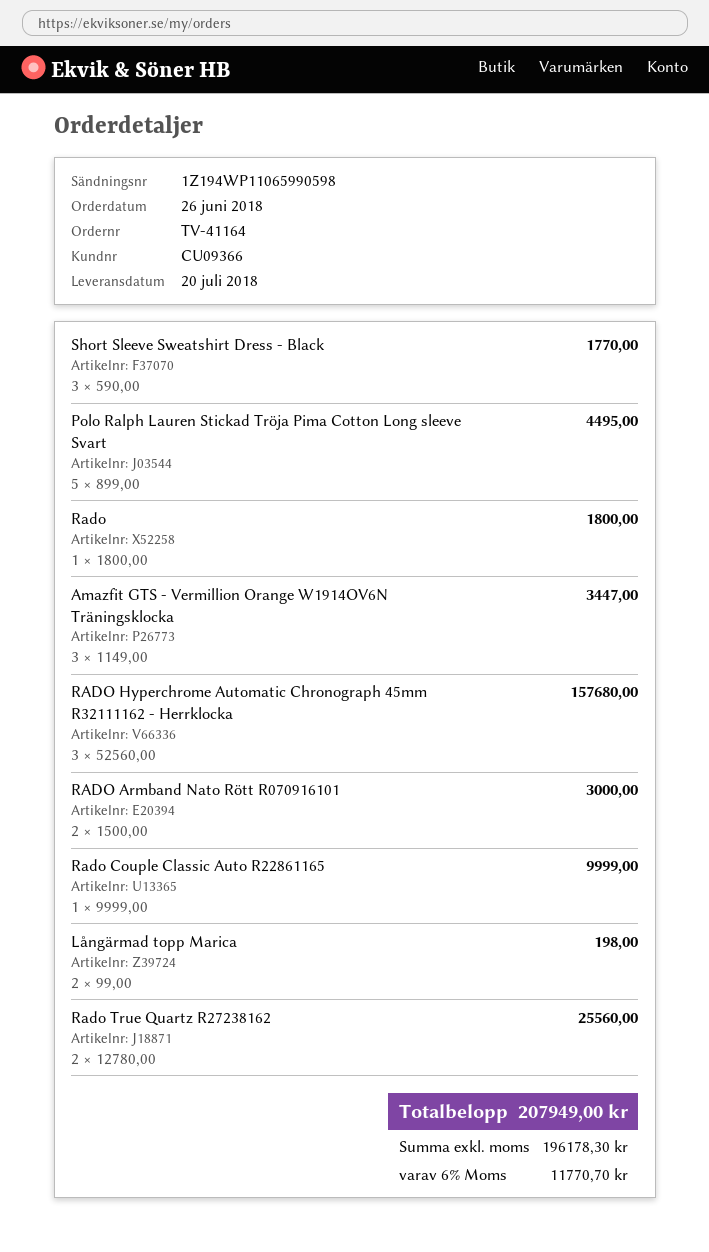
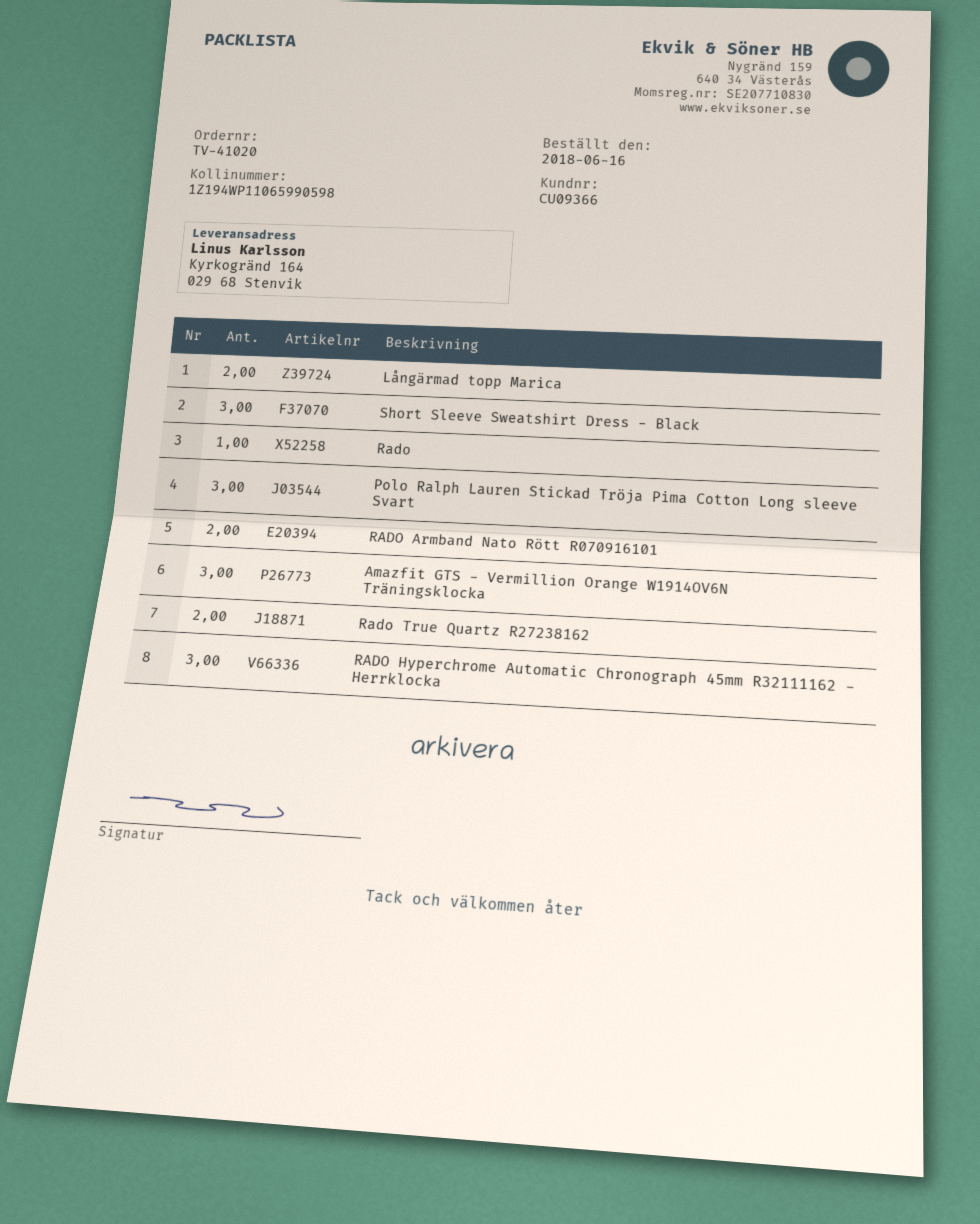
order number: TV-41164 -> TV-41020
order date: 2018-06-26 -> 2018-06-16
Polo Ralph Lauren Stickad Tröja Pima Cotton Long sleeve Svart: 5 -> 3
Rado Couple Classic Auto R22861165: 1 -> none

